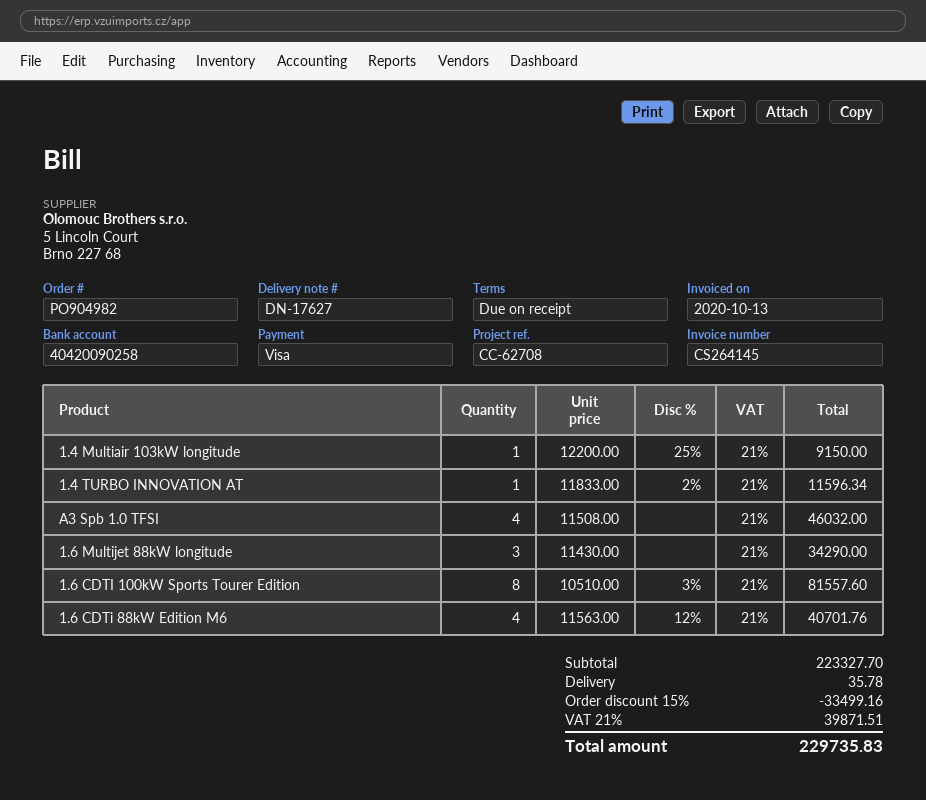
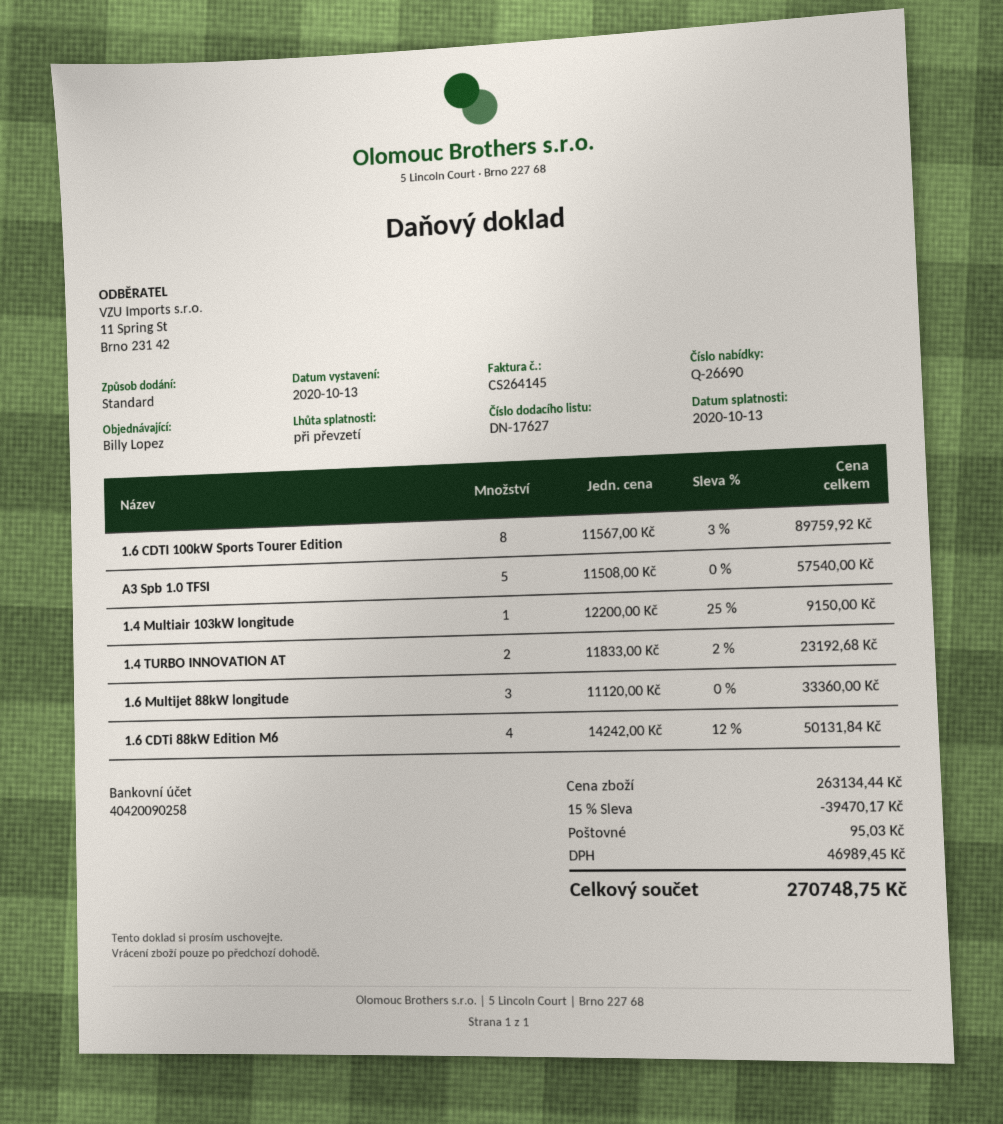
1.4 TURBO INNOVATION AT: 1 x 11833.00 - 2% = 11596.34 -> 2 x 11833.00 - 2% = 23192.68
A3 Spb 1.0 TFSI: 4 x 11508.00 = 46032.00 -> 5 x 11508.00 = 57540.00
1.6 Multijet 88kW longitude: 3 x 11430.00 = 34290.00 -> 3 x 11120.00 = 33360.00
1.6 CDTI 100kW Sports Tourer Edition: 8 x 10510.00 - 3% = 81557.60 -> 8 x 11567.00 - 3% = 89759.92
1.6 CDTi 88kW Edition M6: 4 x 11563.00 - 12% = 40701.76 -> 4 x 14242.00 - 12% = 50131.84
subtotal: 223327.70 -> 263134.44
discount: 15% = 33499.16 -> 15% = 39470.17
shipping: 35.78 -> 95.03
tax: 39871.51 -> 46989.45
total: 229735.83 -> 270748.75

